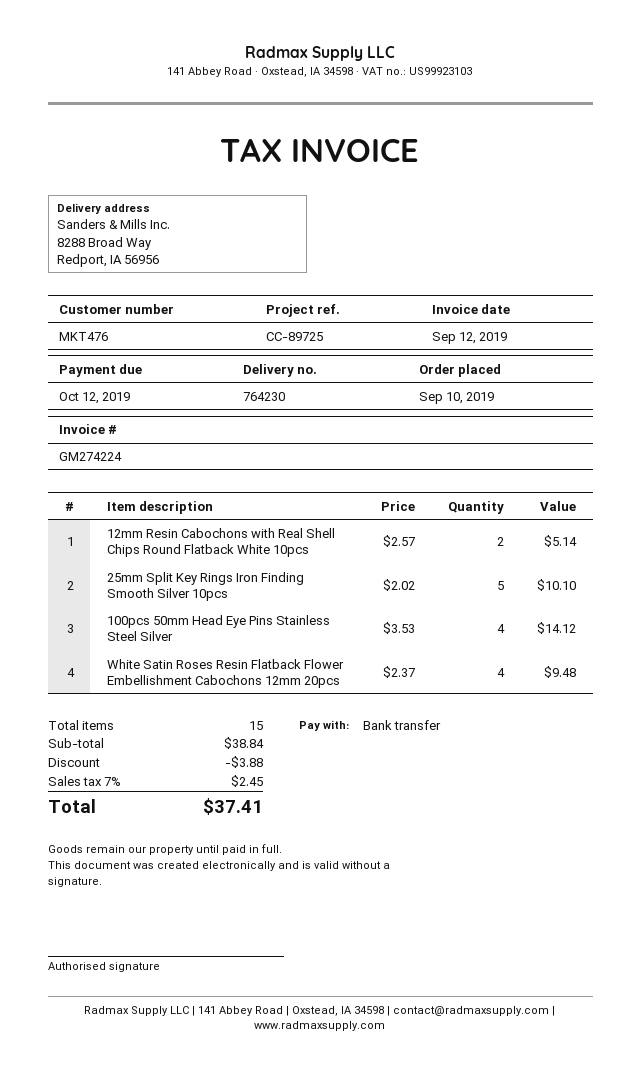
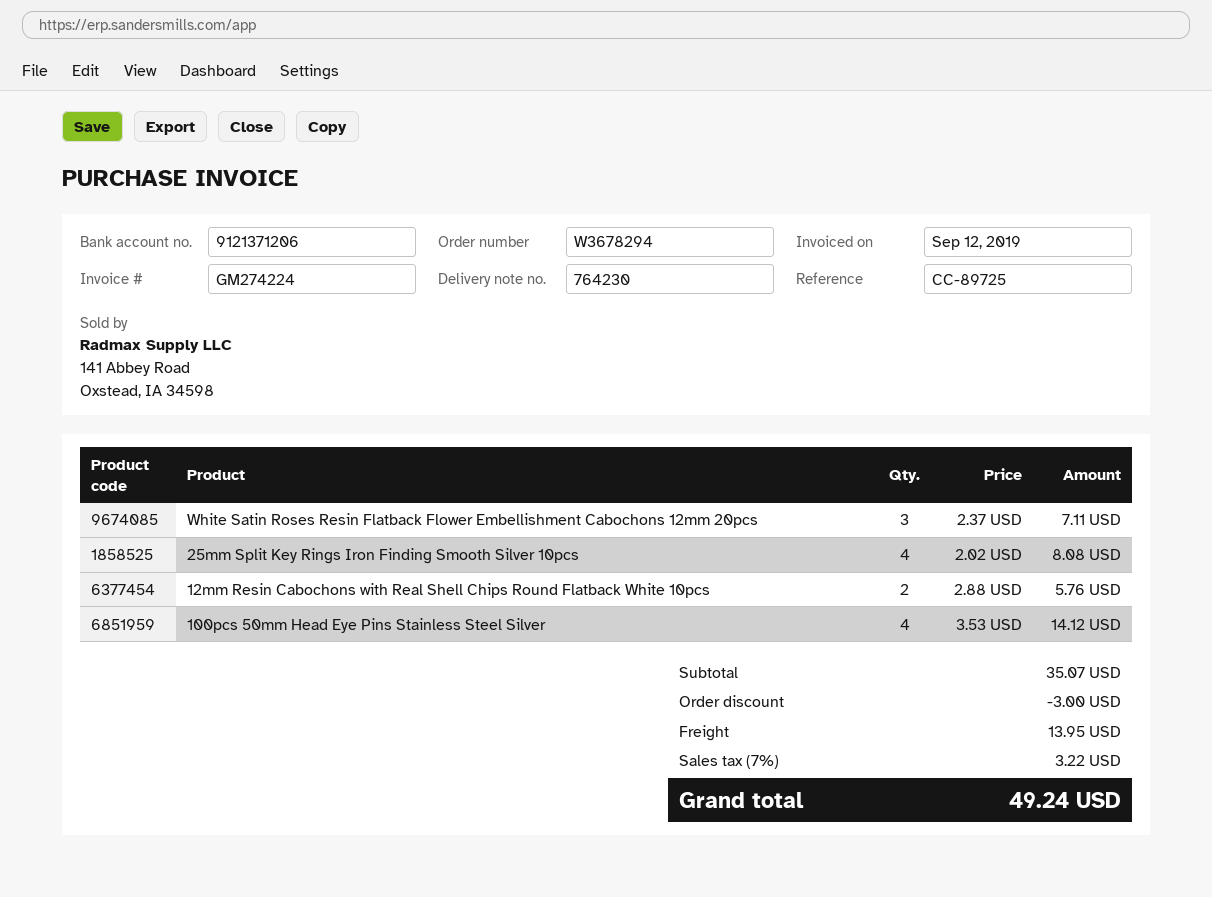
12mm Resin Cabochons with Real Shell Chips Round Flatback White 10pcs: 2 x 2.57 = 5.14 -> 2 x 2.88 = 5.76
25mm Split Key Rings Iron Finding Smooth Silver 10pcs: 5 x 2.02 = 10.10 -> 4 x 2.02 = 8.08
White Satin Roses Resin Flatback Flower Embellishment Cabochons 12mm 20pcs: 4 x 2.37 = 9.48 -> 3 x 2.37 = 7.11
subtotal: 38.84 -> 35.07
discount: 3.88 -> 3.00
shipping: none -> 13.95
tax: 7% = 2.45 -> 7% = 3.22
total: 37.41 -> 49.24

